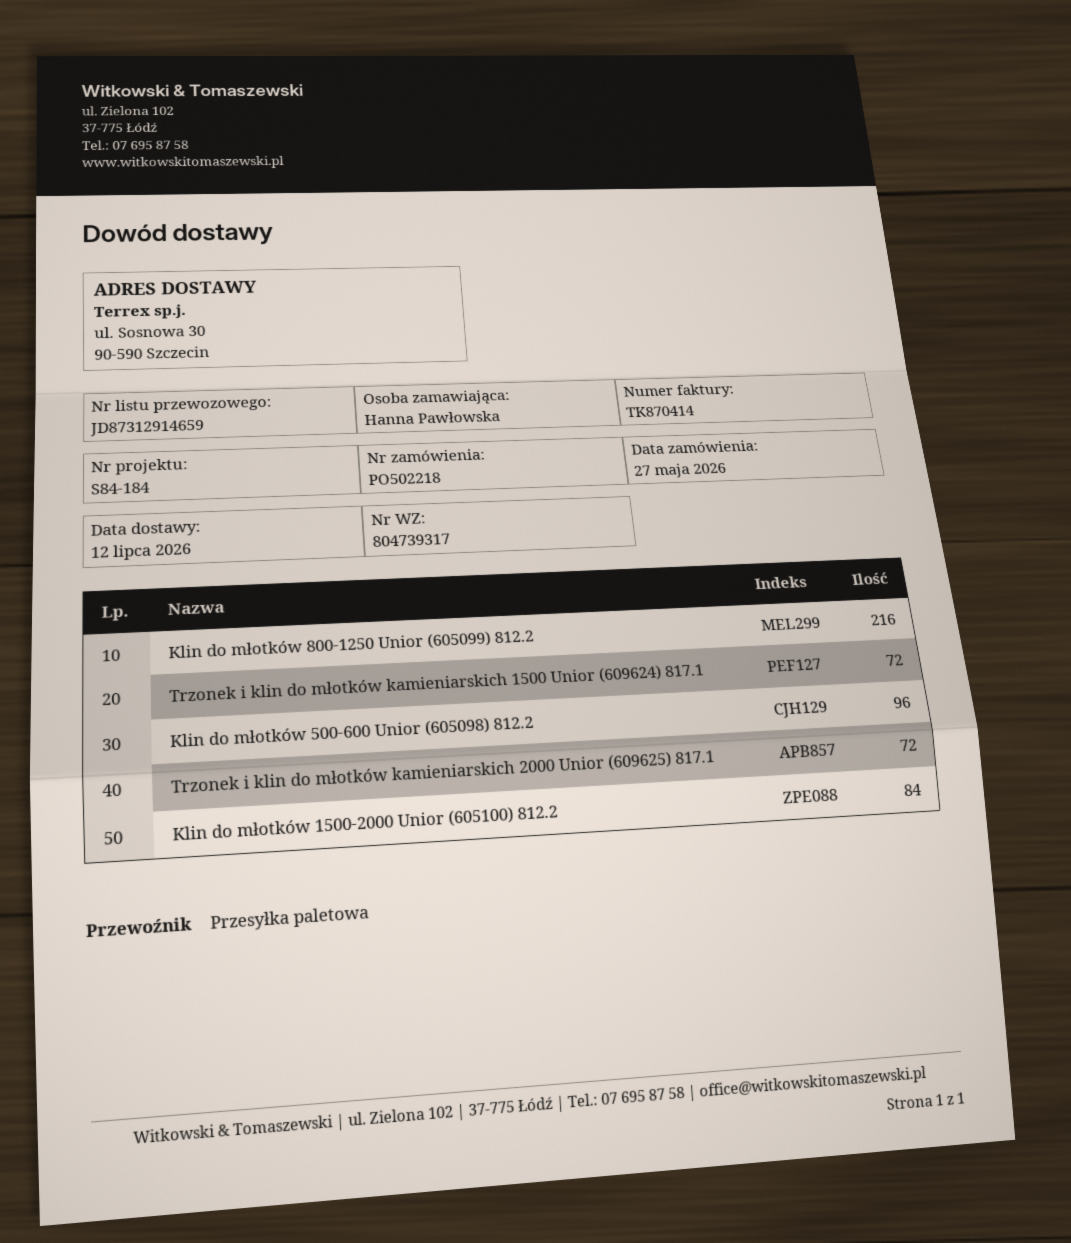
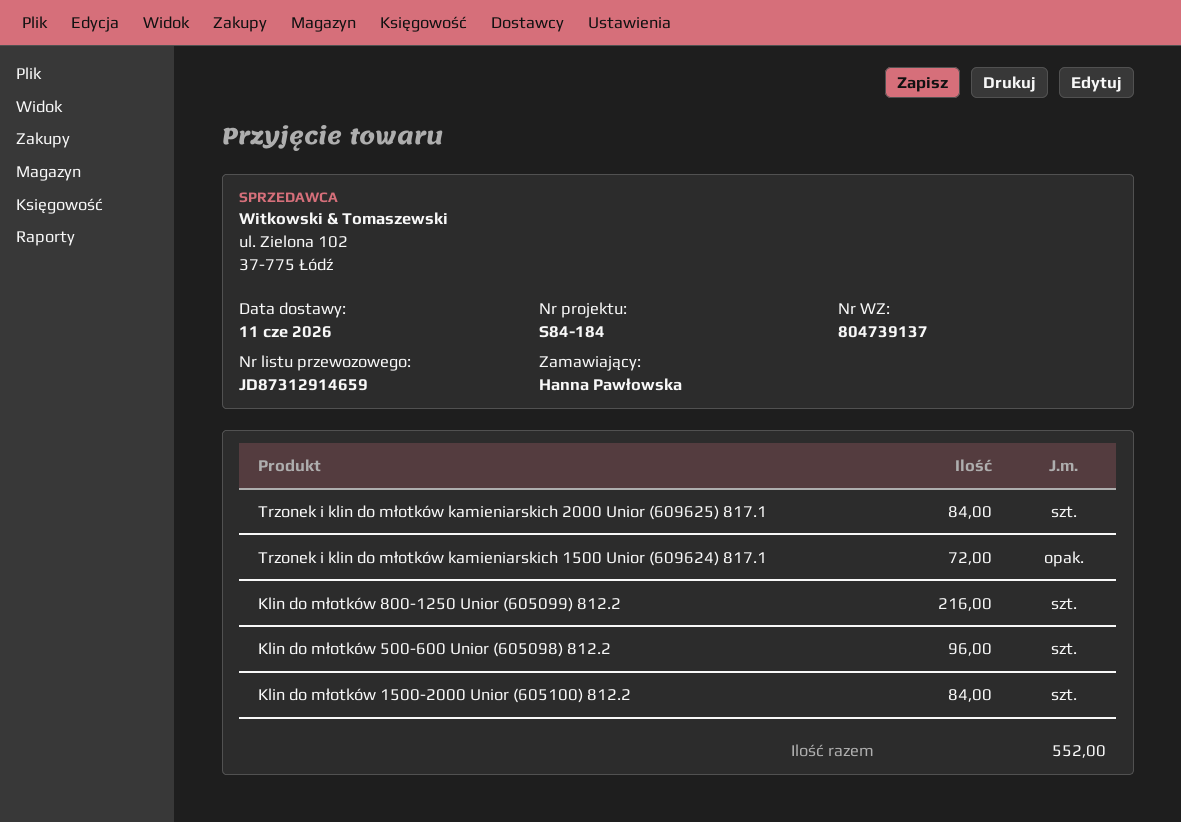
delivery note number: 804739317 -> 804739137
delivery date: 2026-07-12 -> 2026-06-11
Trzonek i klin do młotków kamieniarskich 2000 Unior (609625) 817.1: 72 -> 84

